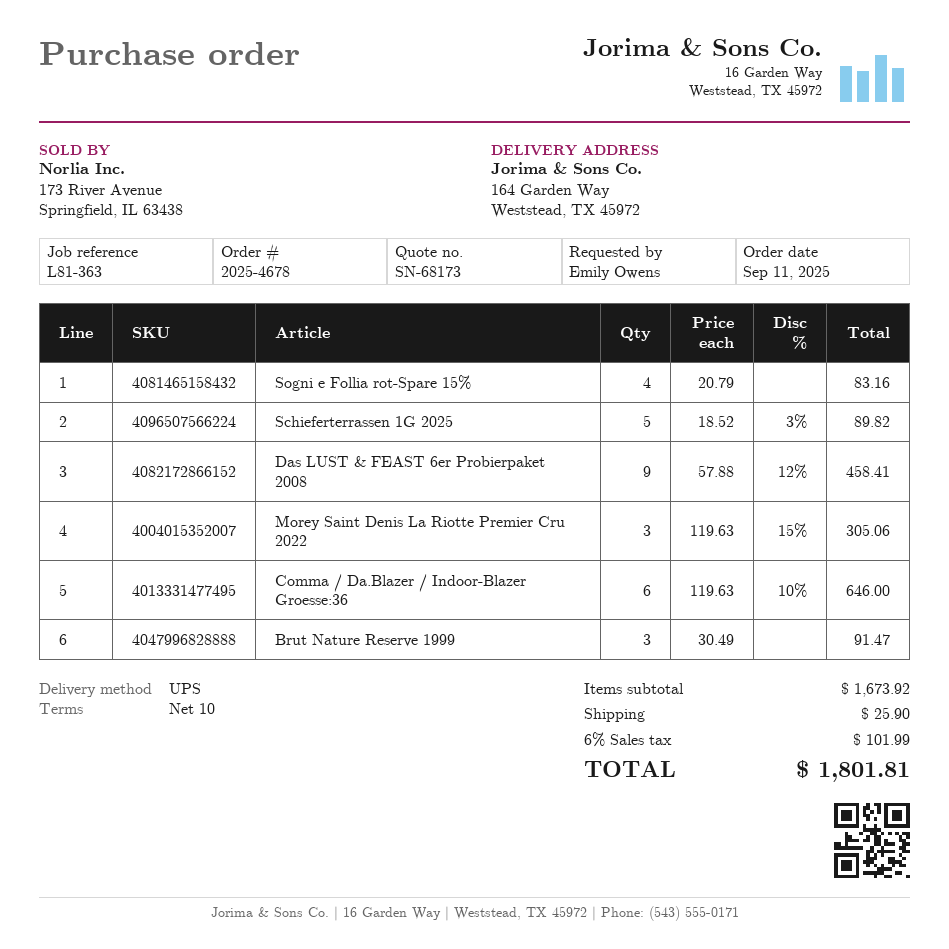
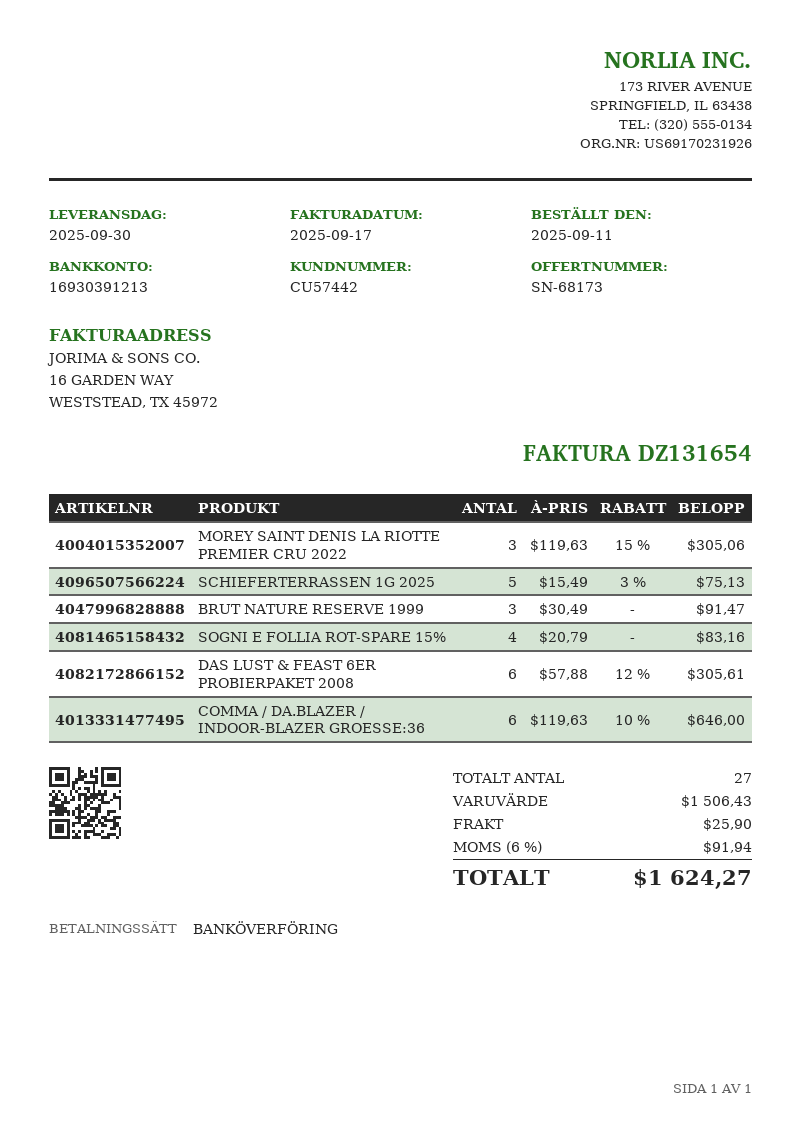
Schieferterrassen 1G 2025: 5 x 18.52 - 3% = 89.82 -> 5 x 15.49 - 3% = 75.13
Das LUST & FEAST 6er Probierpaket 2008: 9 x 57.88 - 12% = 458.41 -> 6 x 57.88 - 12% = 305.61
subtotal: 1673.92 -> 1506.43
tax: 6% = 101.99 -> 6% = 91.94
total: 1801.81 -> 1624.27

